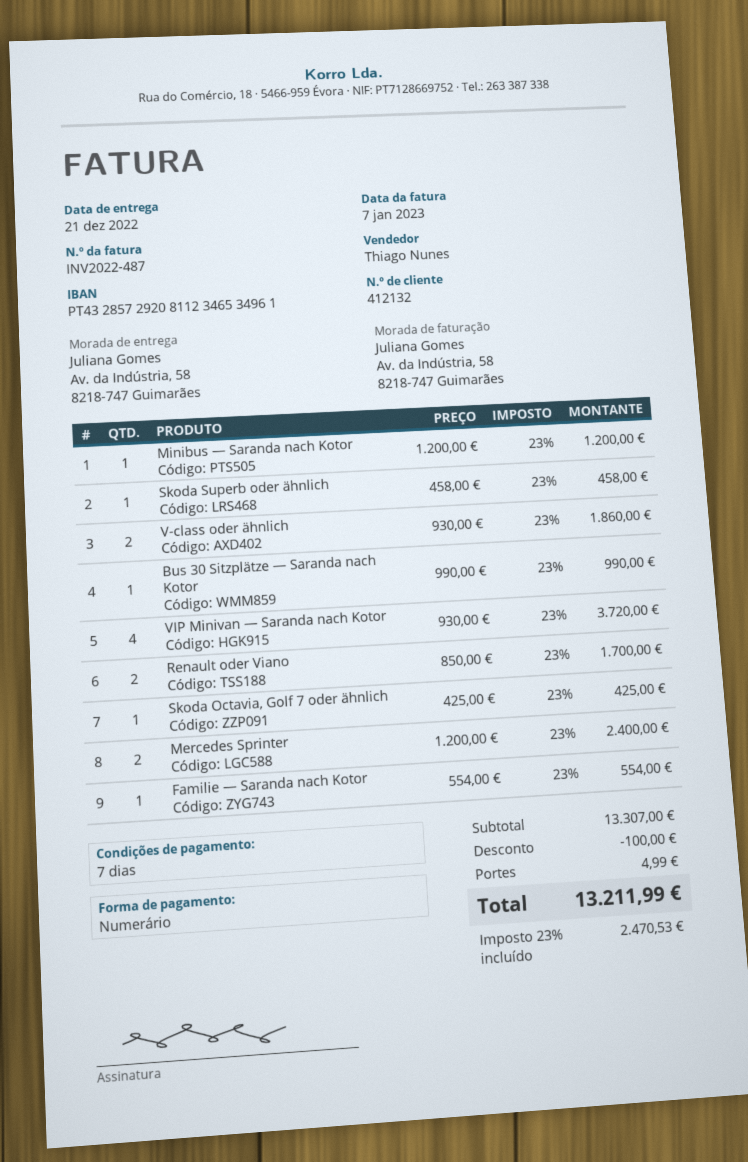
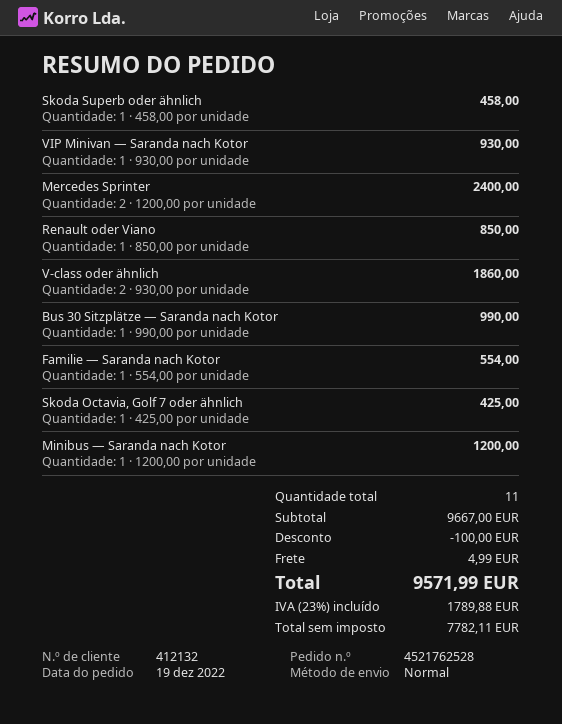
VIP Minivan — Saranda nach Kotor: 4 x 930.00 = 3720.00 -> 1 x 930.00 = 930.00
Renault oder Viano: 2 x 850.00 = 1700.00 -> 1 x 850.00 = 850.00
subtotal: 13307.00 -> 9667.00
tax: 23% = 2470.53 -> 23% = 1789.88
total: 13211.99 -> 9571.99

